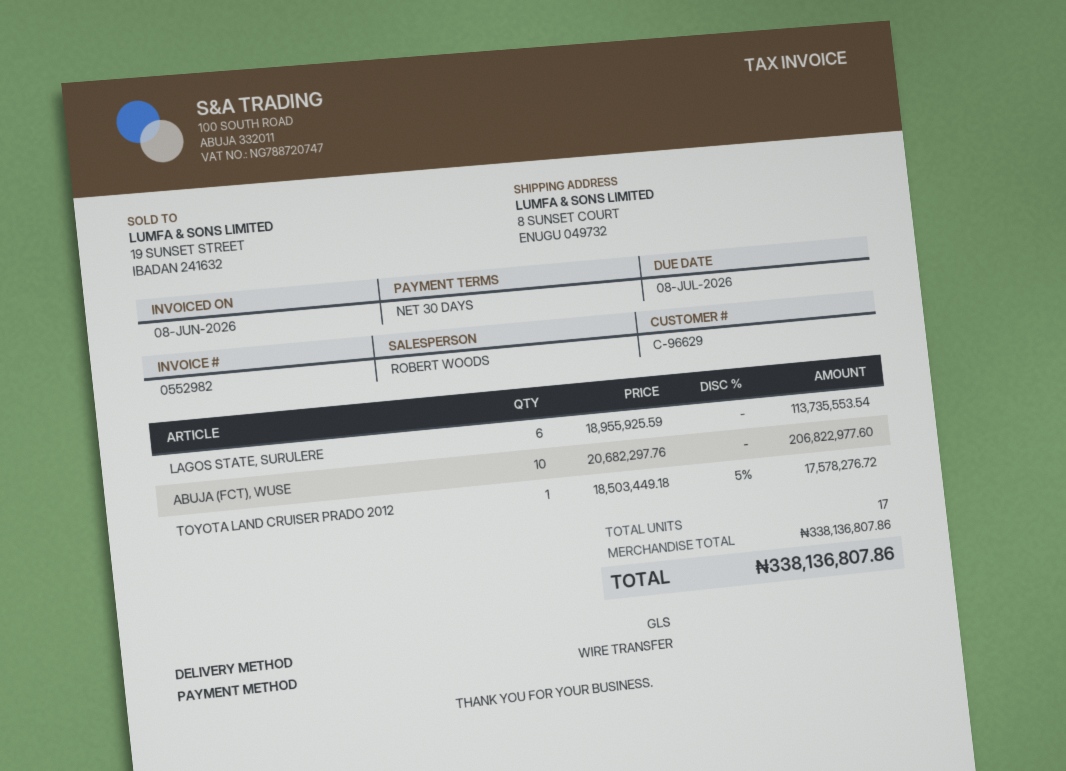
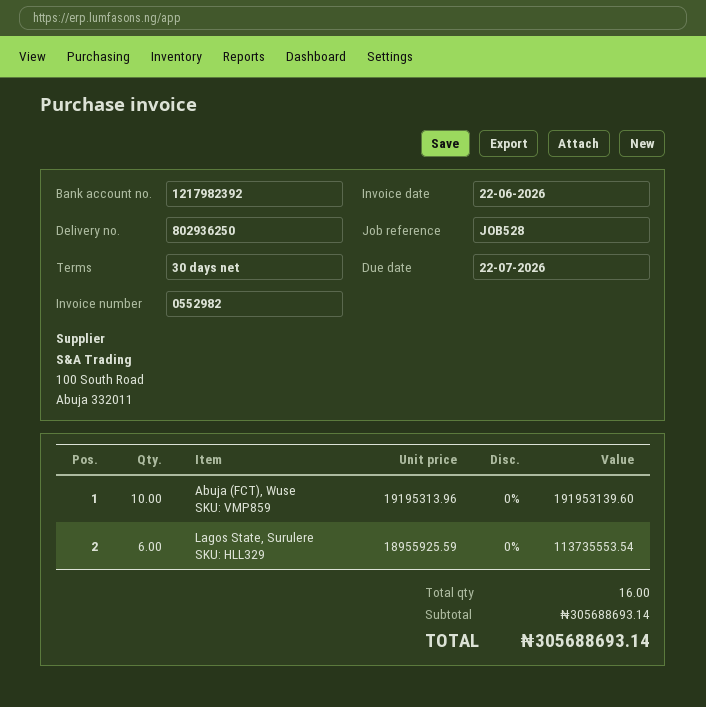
invoice date: 2026-06-08 -> 2026-06-22
due date: 2026-07-08 -> 2026-07-22
ABUJA (FCT), WUSE: 10 x 20682297.76 = 206822977.60 -> 10 x 19195313.96 = 191953139.60
TOYOTA LAND CRUISER PRADO 2012: 1 x 18503449.18 - 5% = 17578276.72 -> none
total quantity: 17 -> 16
subtotal: 338136807.86 -> 305688693.14
total: 338136807.86 -> 305688693.14

